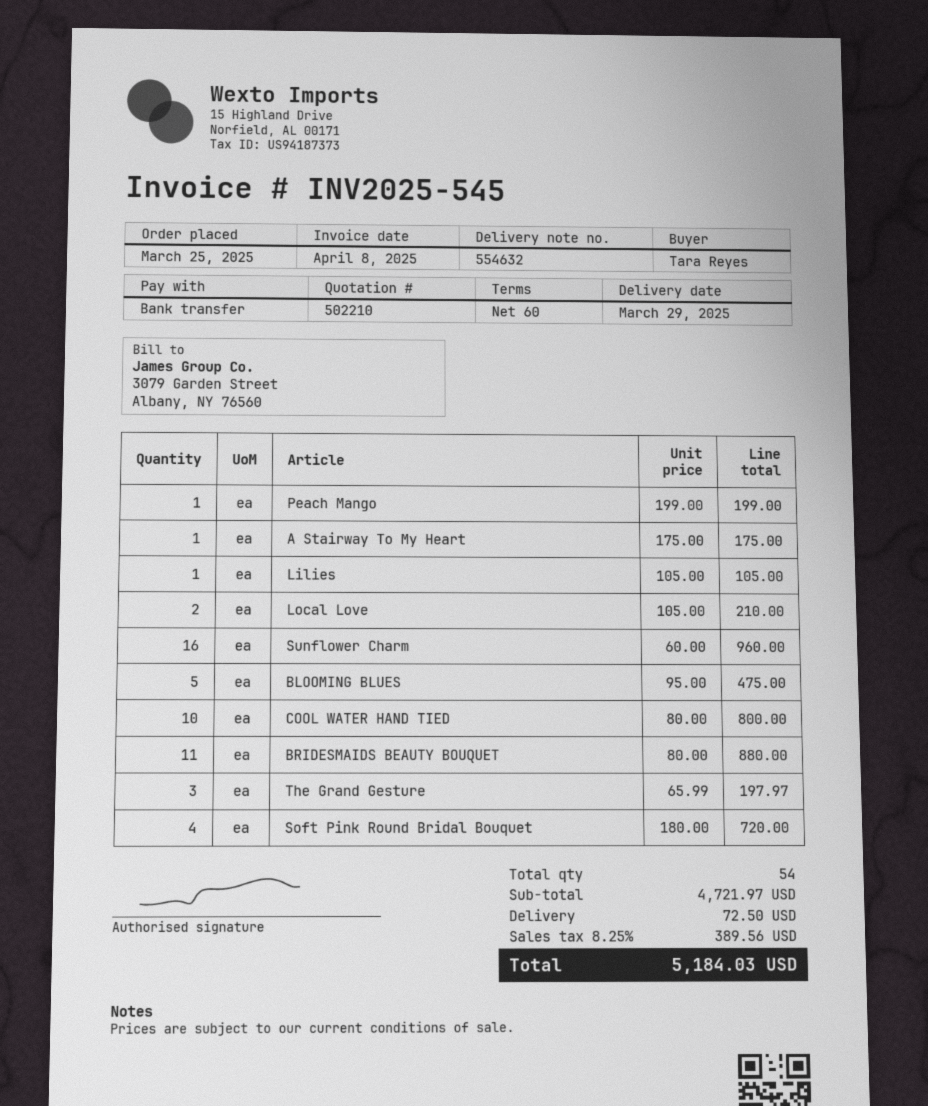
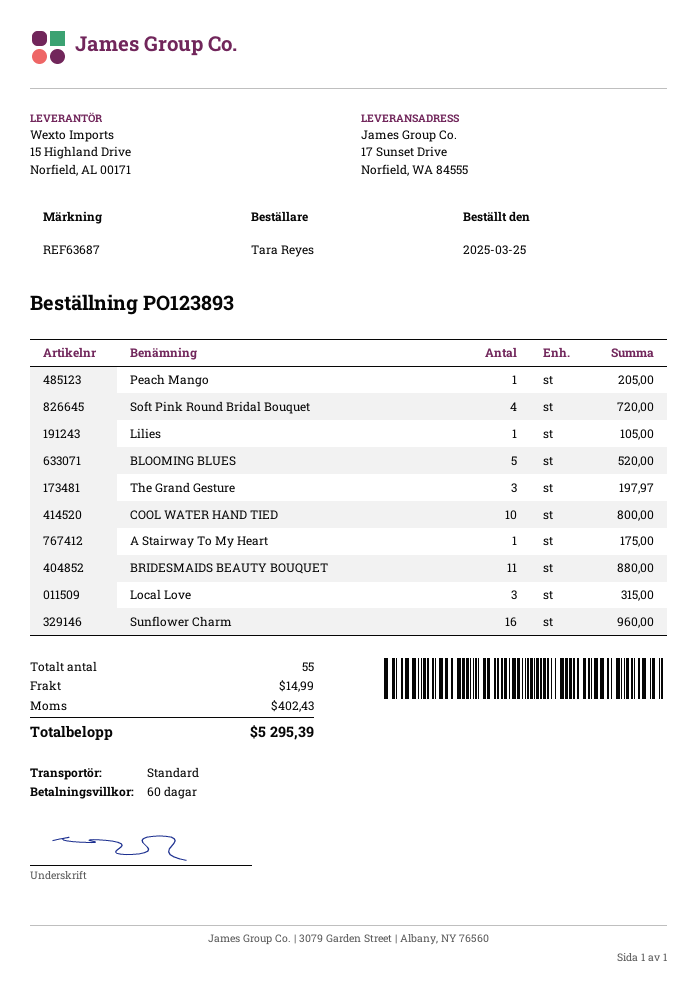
Peach Mango: 1 for 199.00 -> 1 for 205.00
Local Love: 2 for 210.00 -> 3 for 315.00
BLOOMING BLUES: 5 for 475.00 -> 5 for 520.00
total quantity: 54 -> 55
shipping: 72.50 -> 14.99
tax: 389.56 -> 402.43
total: 5184.03 -> 5295.39

